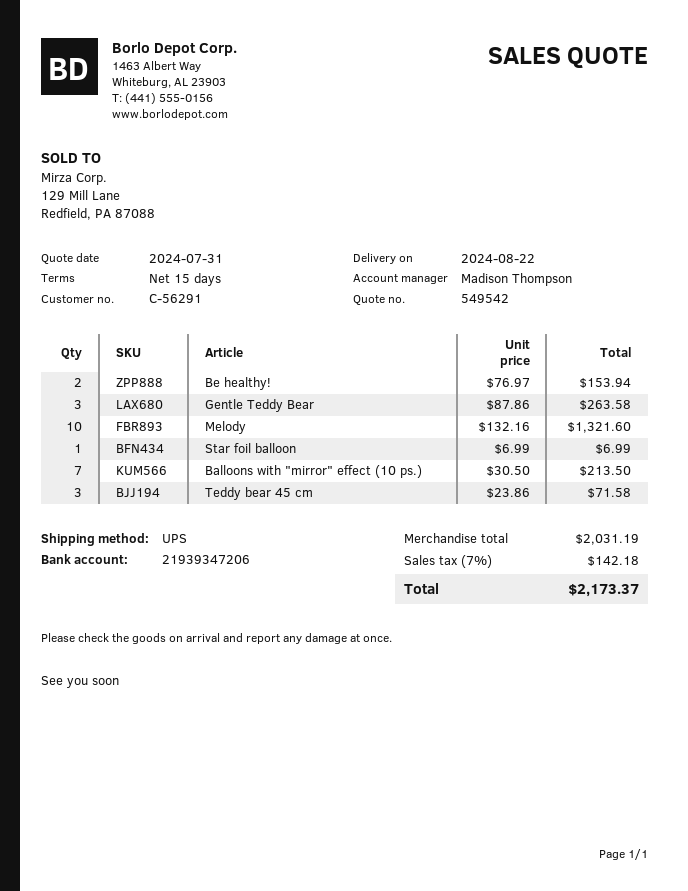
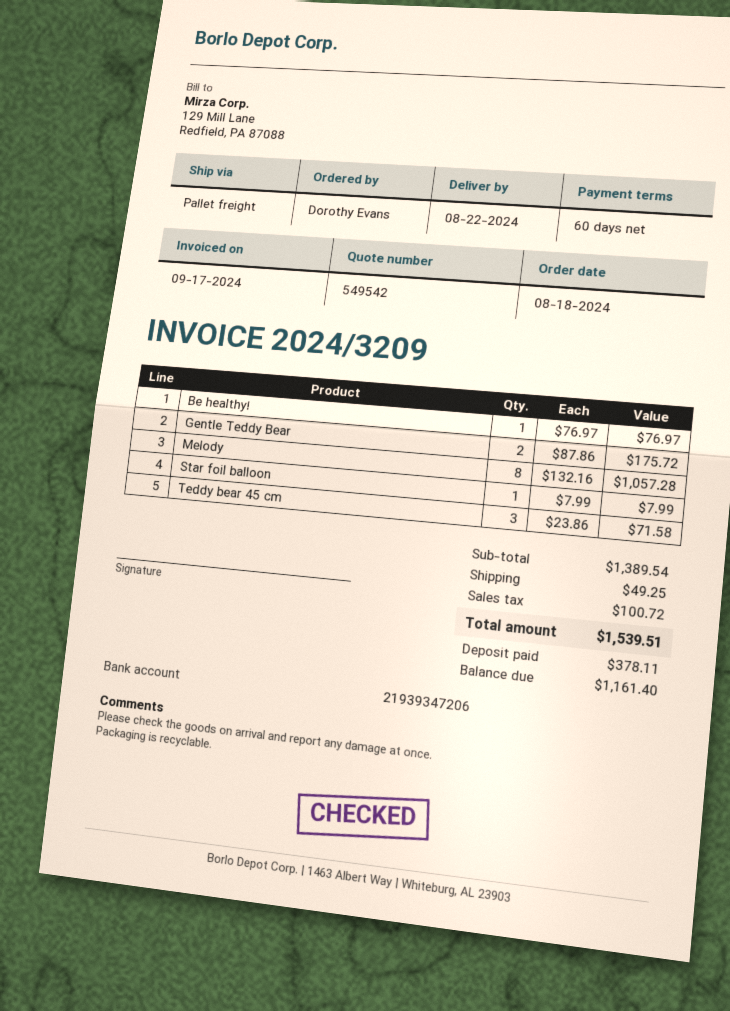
payment terms: 15 days -> 60 days
shipping method: UPS -> pallet freight
Be healthy!: 2 x 76.97 = 153.94 -> 1 x 76.97 = 76.97
Gentle Teddy Bear: 3 x 87.86 = 263.58 -> 2 x 87.86 = 175.72
Melody: 10 x 132.16 = 1321.60 -> 8 x 132.16 = 1057.28
Star foil balloon: 1 x 6.99 = 6.99 -> 1 x 7.99 = 7.99
Balloons with "mirror" effect (10 ps.): 7 x 30.50 = 213.50 -> none
subtotal: 2031.19 -> 1389.54
shipping: none -> 49.25
tax: 142.18 -> 100.72
total: 2173.37 -> 1539.51

